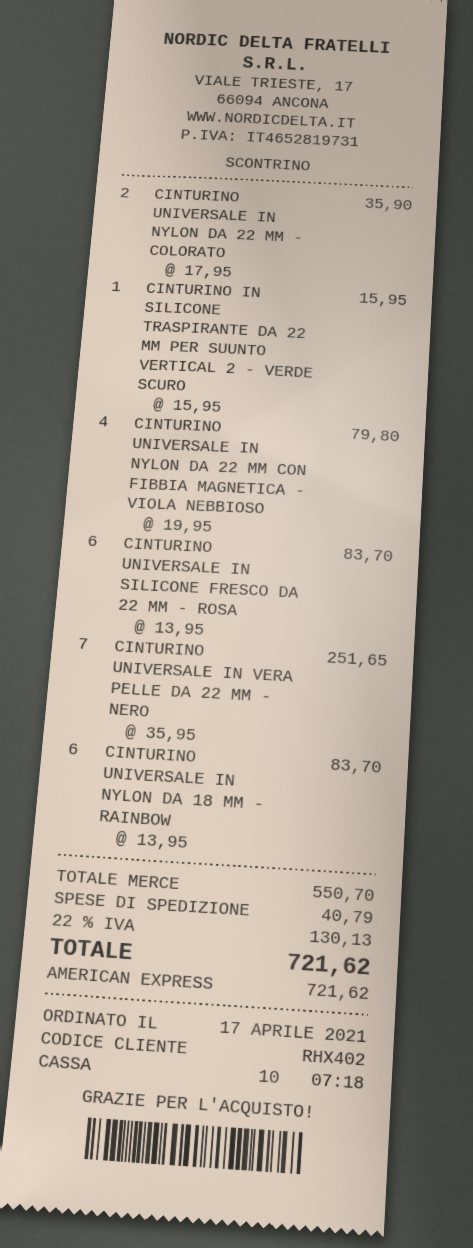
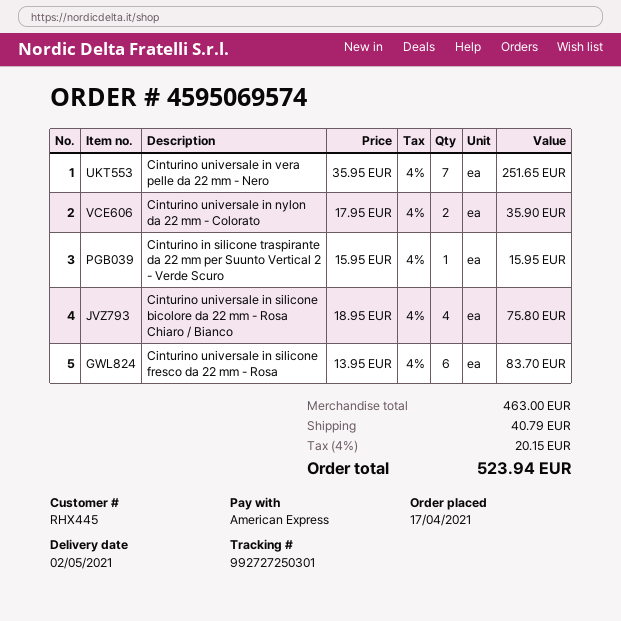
customer number: RHX402 -> RHX445
CINTURINO UNIVERSALE IN NYLON DA 22 MM CON FIBBIA MAGNETICA - VIOLA NEBBIOSO: 4 x 19.95 = 79.80 -> none
CINTURINO UNIVERSALE IN NYLON DA 18 MM - RAINBOW: 6 x 13.95 = 83.70 -> none
Cinturino universale in silicone bicolore da 22 mm - Rosa Chiaro / Bianco: none -> 4 x 18.95 = 75.80
subtotal: 550.70 -> 463.00
tax: 22% = 130.13 -> 4% = 20.15
total: 721.62 -> 523.94

